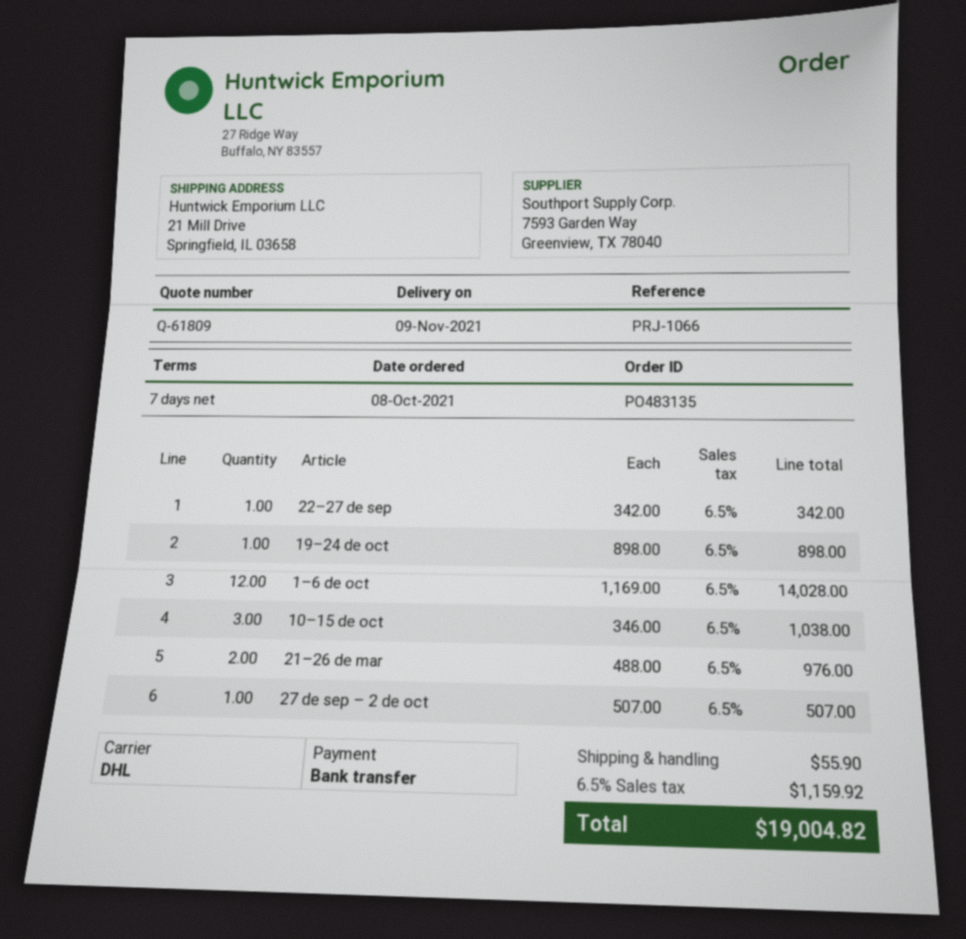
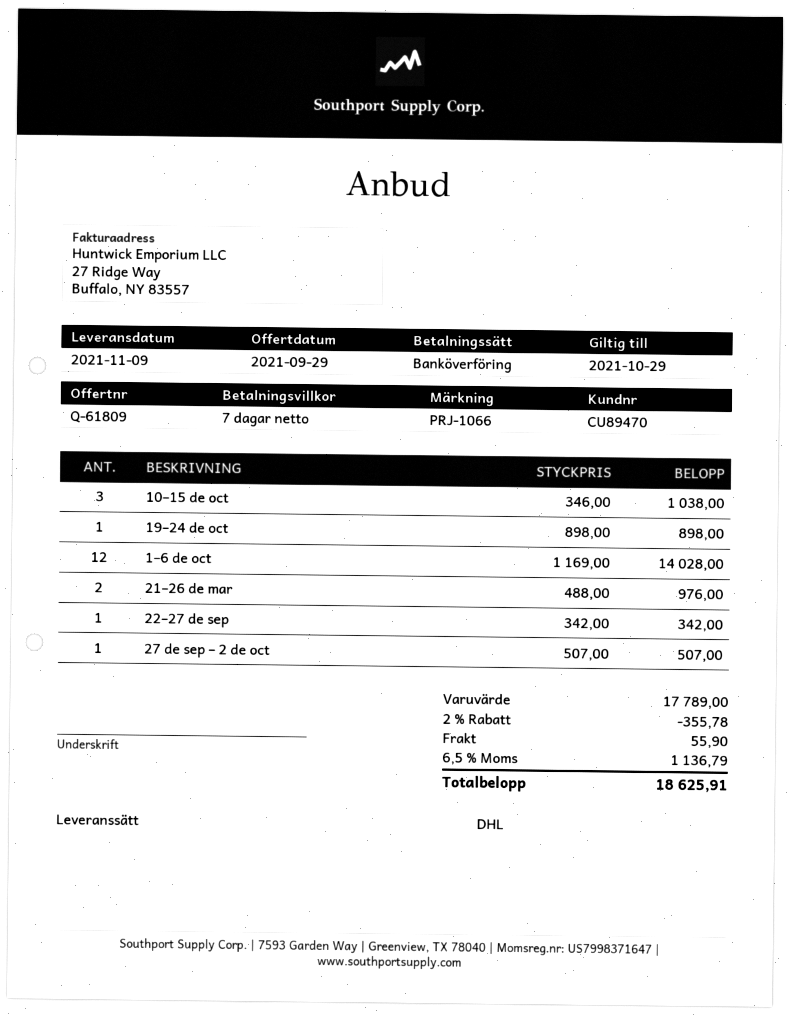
discount: none -> 2% = 355.78
tax: 6.5% = 1159.92 -> 6.5% = 1136.79
total: 19004.82 -> 18625.91

